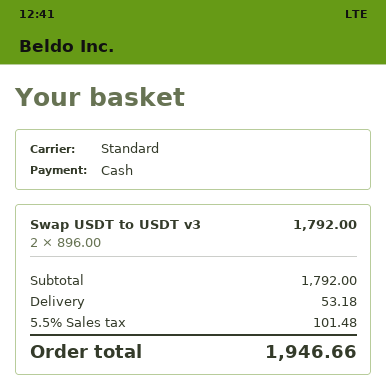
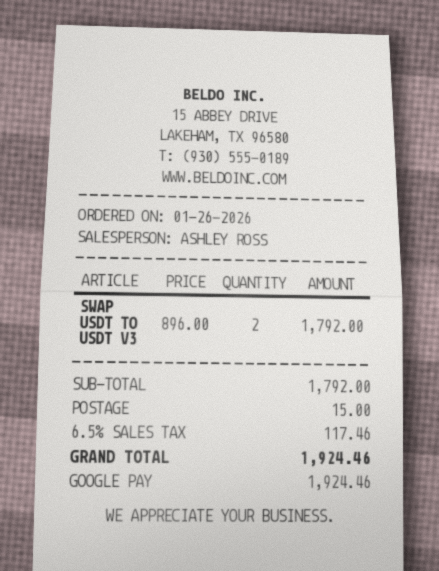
payment method: cash -> Google Pay
shipping: 53.18 -> 15.00
tax: 5.5% = 101.48 -> 6.5% = 117.46
total: 1946.66 -> 1924.46

